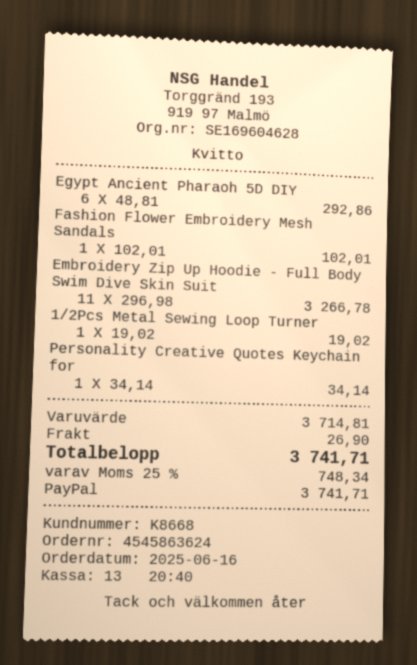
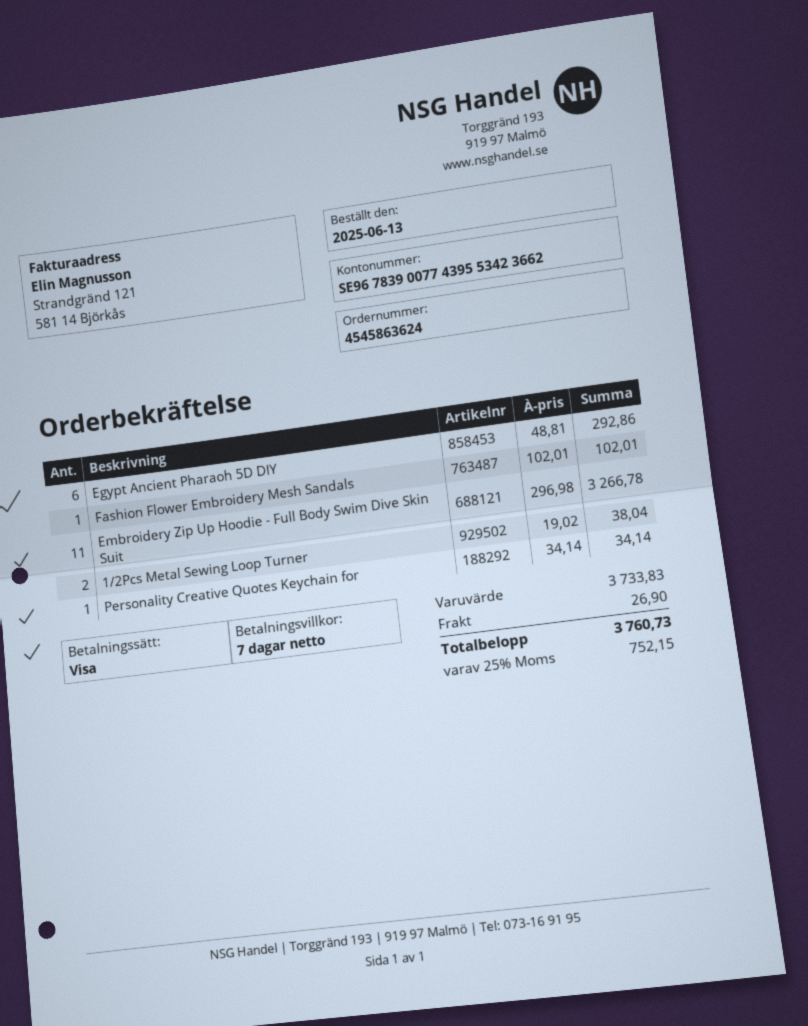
order date: 2025-06-16 -> 2025-06-13
payment method: PayPal -> Visa
1/2Pcs Metal Sewing Loop Turner: 1 x 19.02 = 19.02 -> 2 x 19.02 = 38.04
subtotal: 3714.81 -> 3733.83
tax: 25% = 748.34 -> 25% = 752.15
total: 3741.71 -> 3760.73

